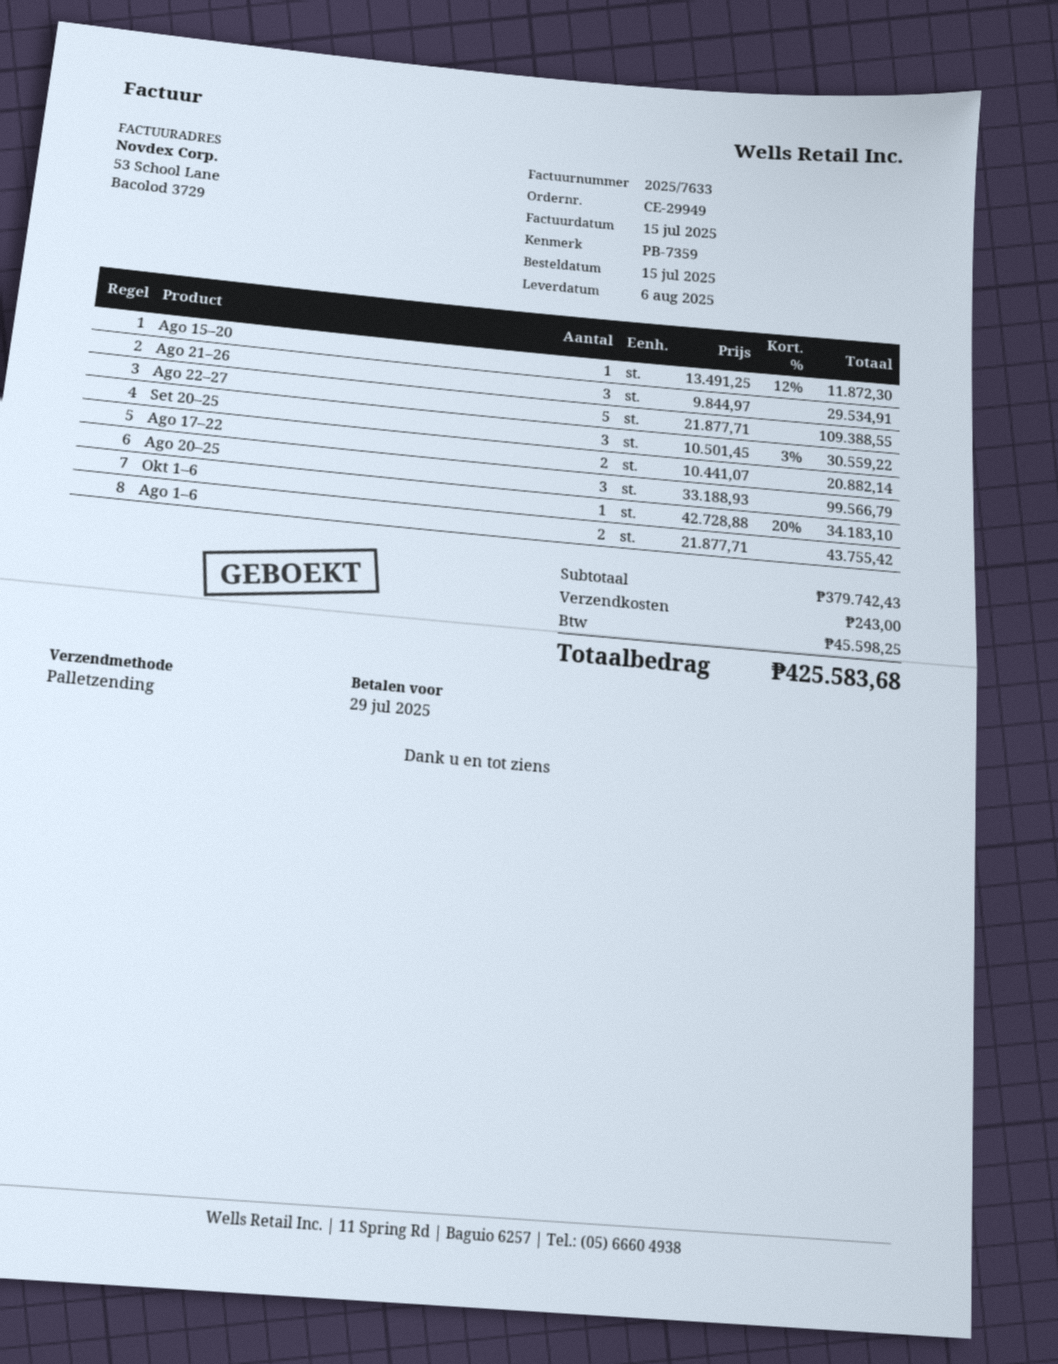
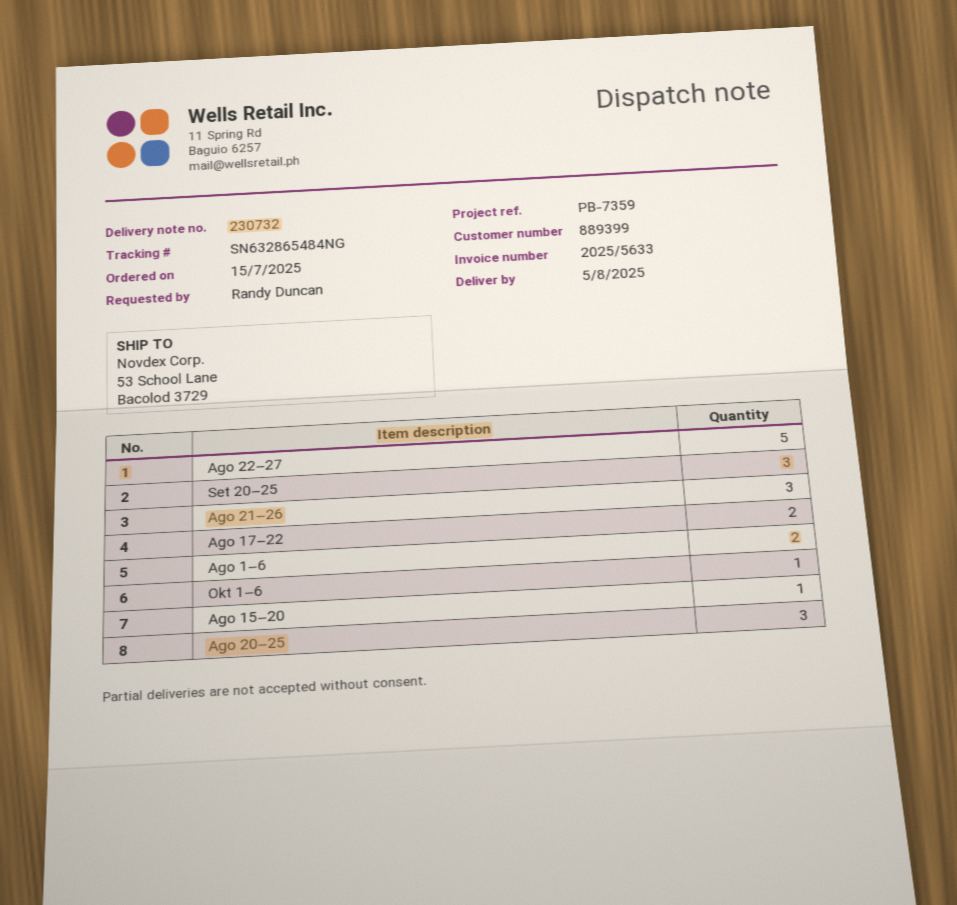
delivery date: 2025-08-06 -> 2025-08-05
invoice number: 2025/7633 -> 2025/5633

